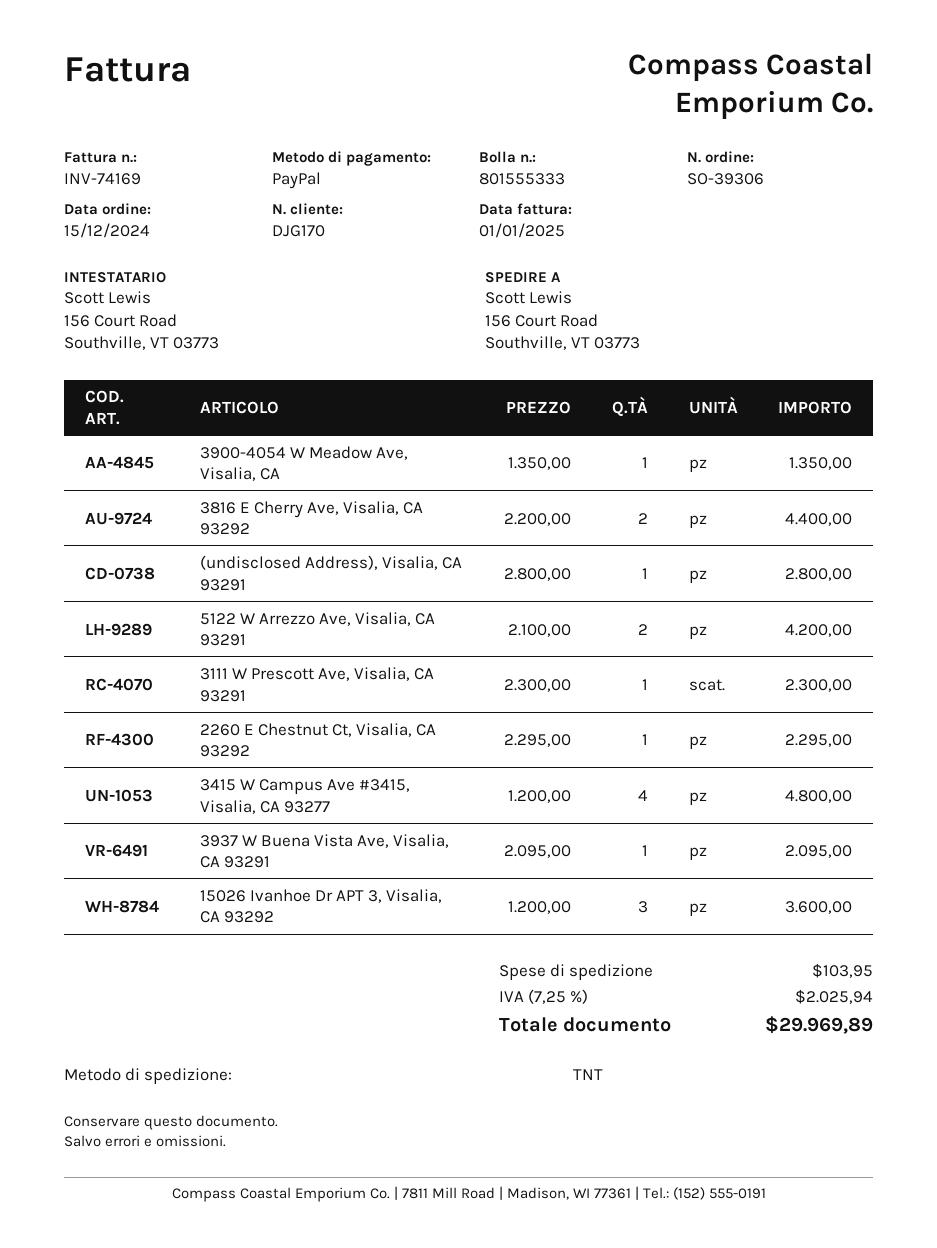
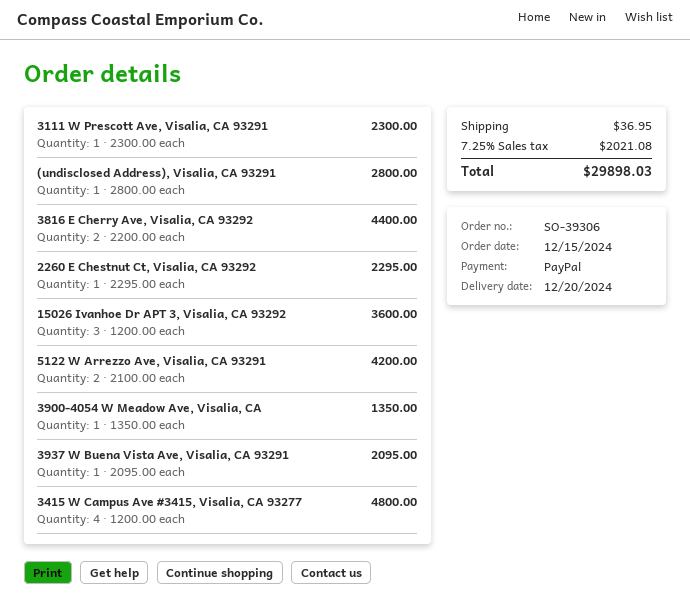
shipping: 103.95 -> 36.95
tax: 7.25% = 2025.94 -> 7.25% = 2021.08
total: 29969.89 -> 29898.03

